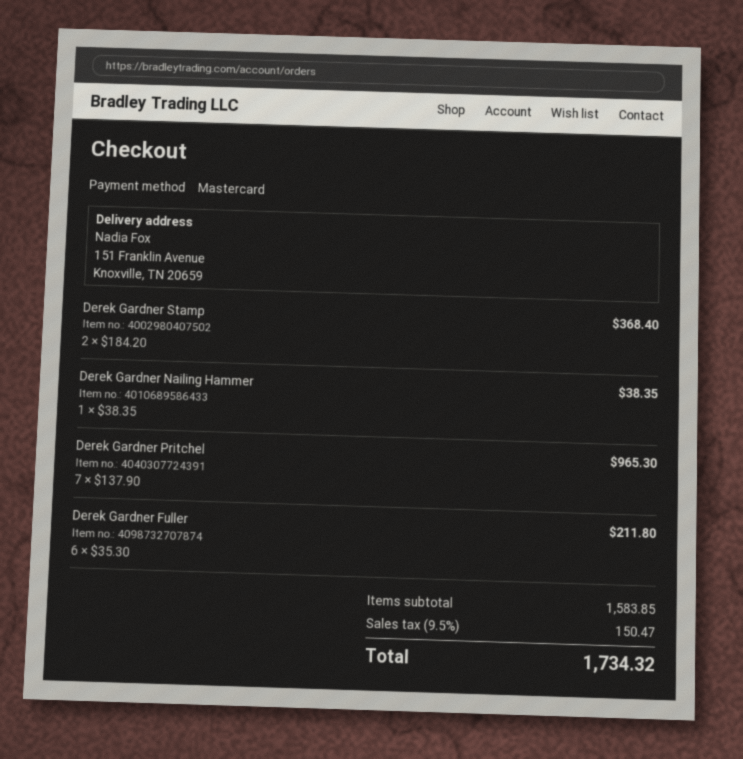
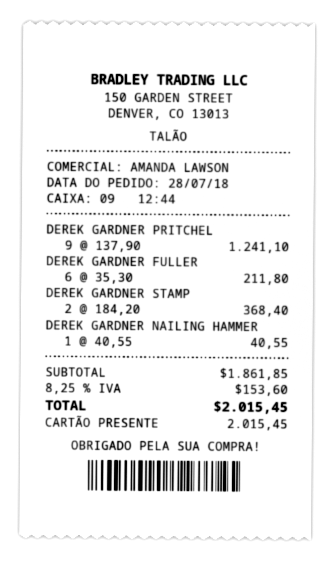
payment method: Mastercard -> gift card
Derek Gardner Nailing Hammer: 1 x 38.35 = 38.35 -> 1 x 40.55 = 40.55
Derek Gardner Pritchel: 7 x 137.90 = 965.30 -> 9 x 137.90 = 1241.10
subtotal: 1583.85 -> 1861.85
tax: 9.5% = 150.47 -> 8.25% = 153.60
total: 1734.32 -> 2015.45

